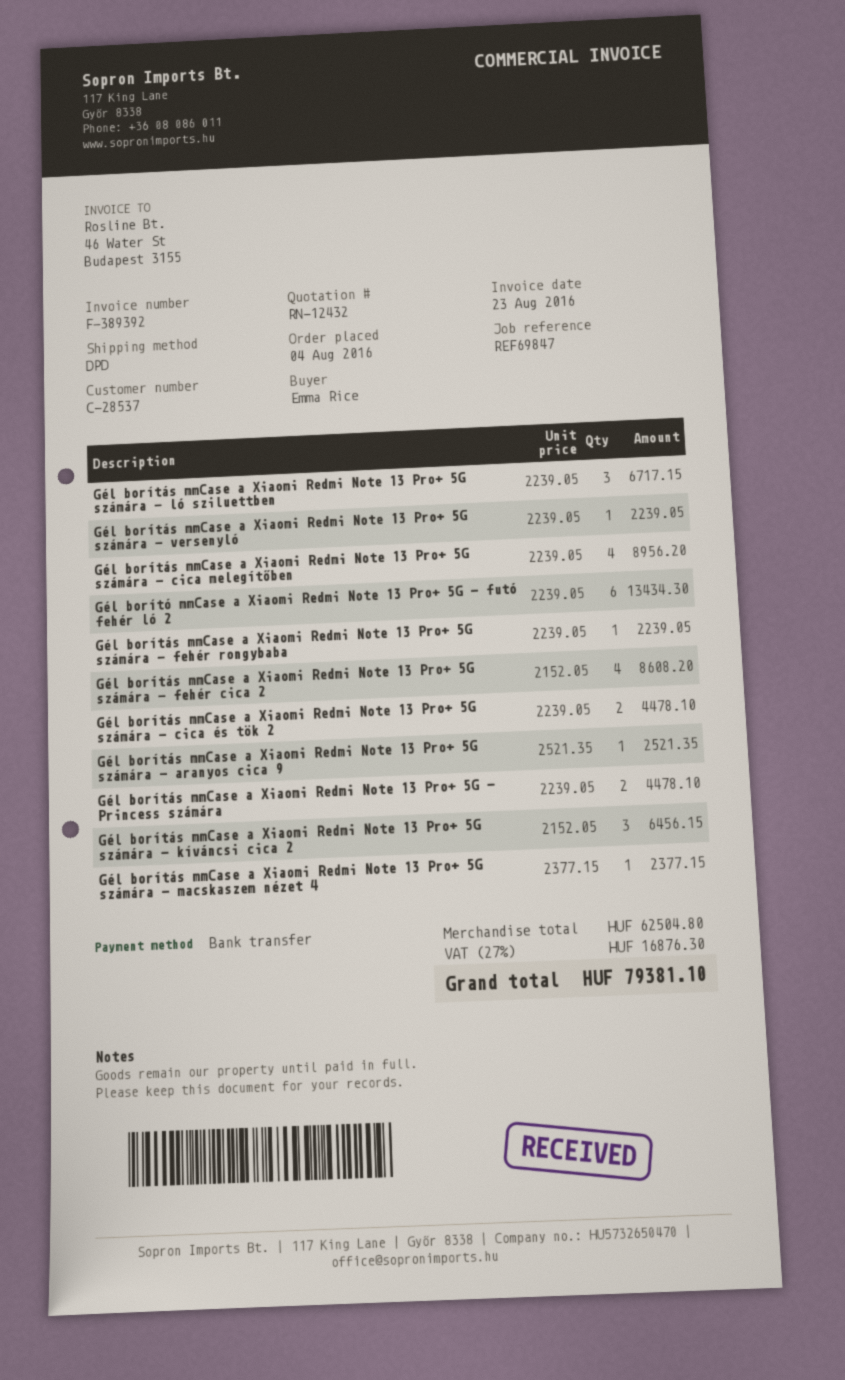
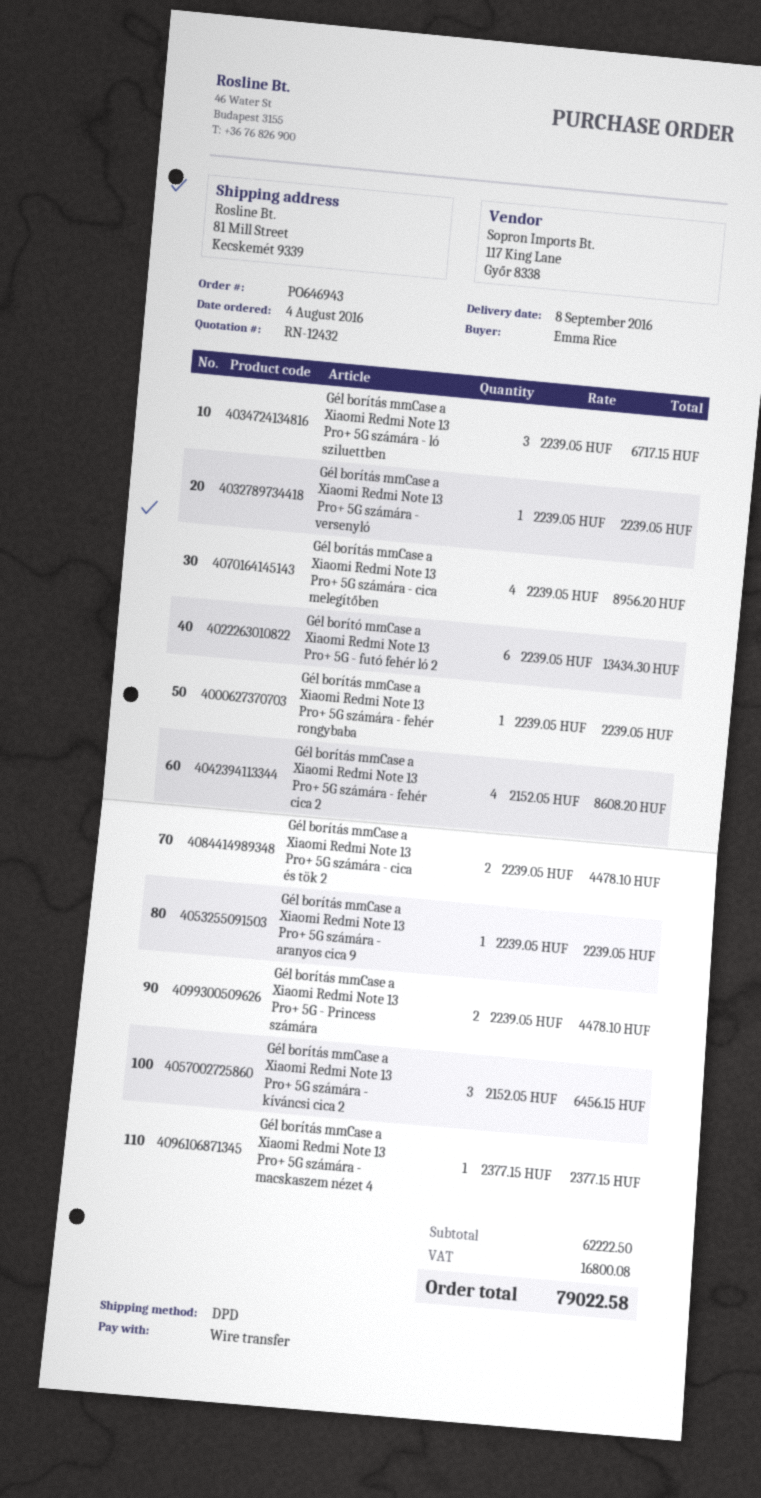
Gél borítás mmCase a Xiaomi Redmi Note 13 Pro+ 5G számára - aranyos cica 9: 1 x 2521.35 = 2521.35 -> 1 x 2239.05 = 2239.05
subtotal: 62504.80 -> 62222.50
tax: 16876.30 -> 16800.08
total: 79381.10 -> 79022.58

